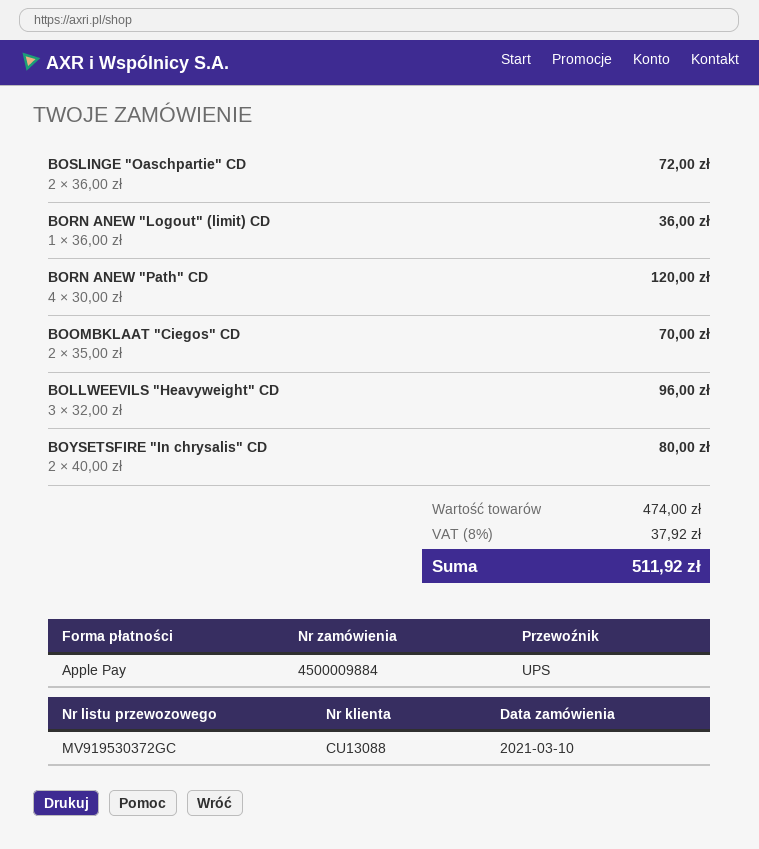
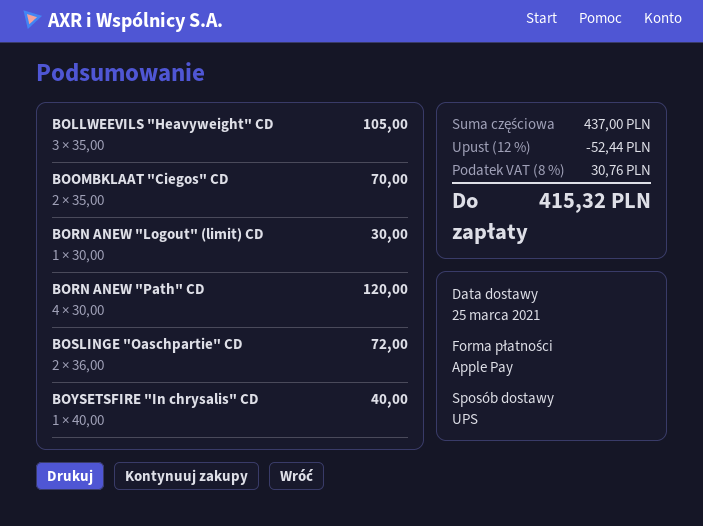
BORN ANEW "Logout" (limit) CD: 1 x 36.00 = 36.00 -> 1 x 30.00 = 30.00
BOLLWEEVILS "Heavyweight" CD: 3 x 32.00 = 96.00 -> 3 x 35.00 = 105.00
BOYSETSFIRE "In chrysalis" CD: 2 x 40.00 = 80.00 -> 1 x 40.00 = 40.00
subtotal: 474.00 -> 437.00
discount: none -> 12% = 52.44
tax: 8% = 37.92 -> 8% = 30.76
total: 511.92 -> 415.32

